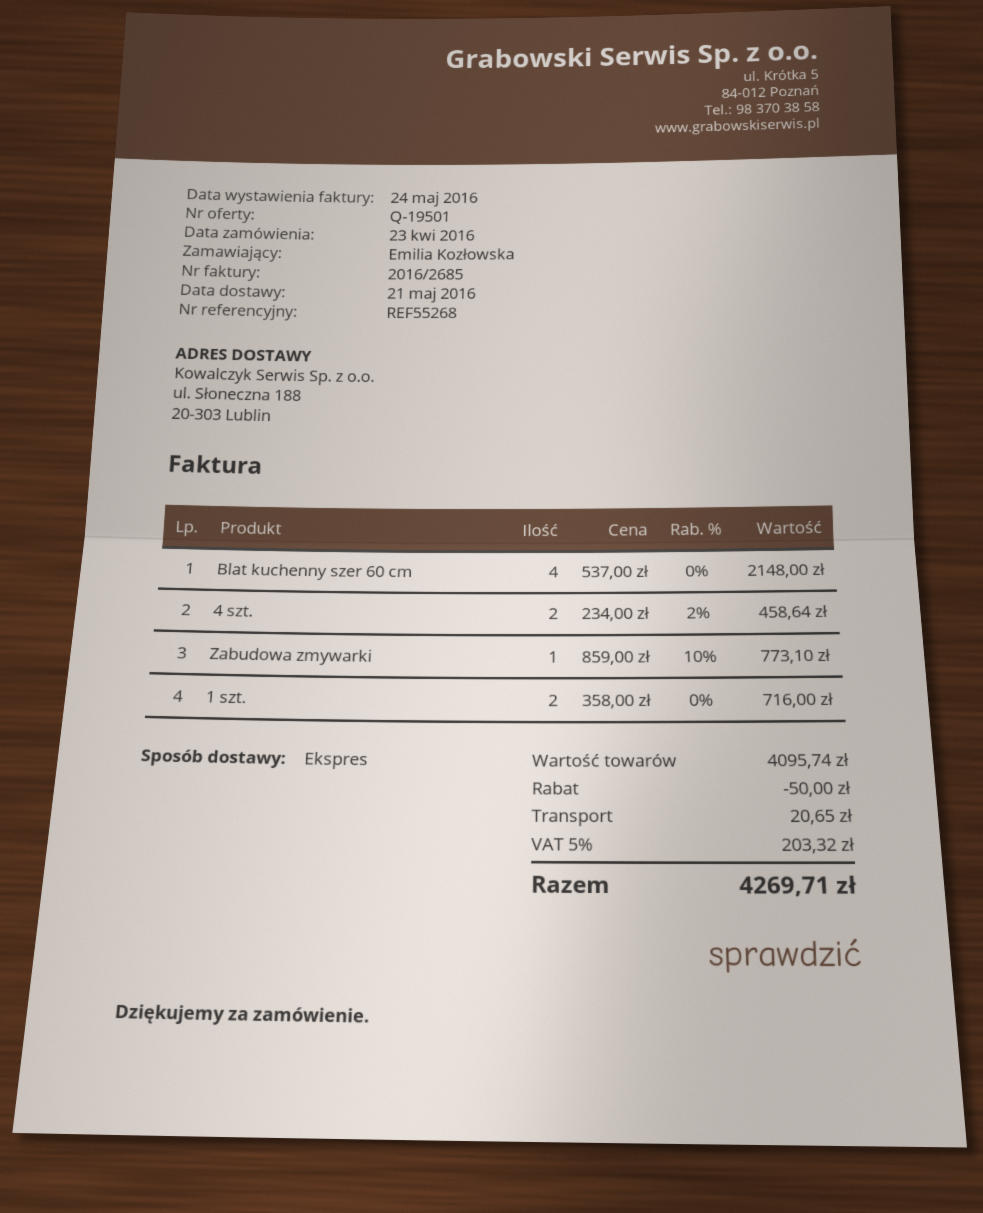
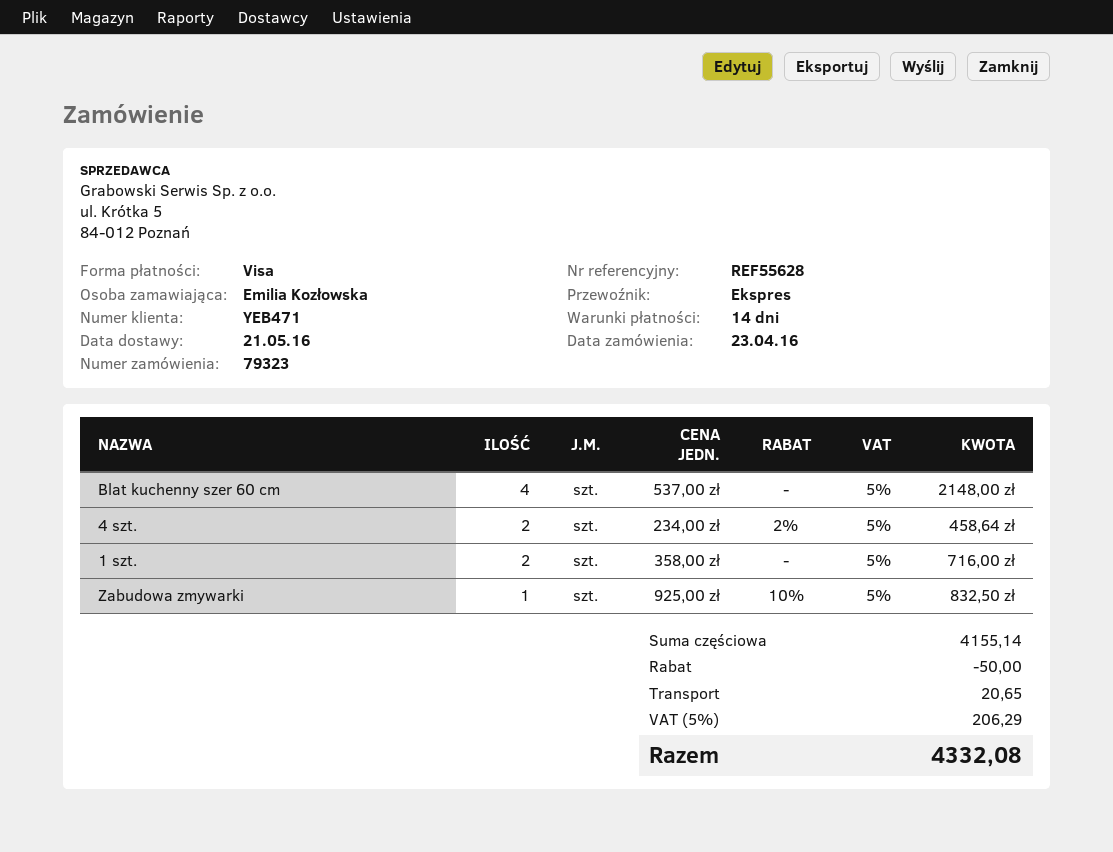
reference: REF55268 -> REF55628
Zabudowa zmywarki: 1 x 859.00 - 10% = 773.10 -> 1 x 925.00 - 10% = 832.50
subtotal: 4095.74 -> 4155.14
tax: 5% = 203.32 -> 5% = 206.29
total: 4269.71 -> 4332.08

